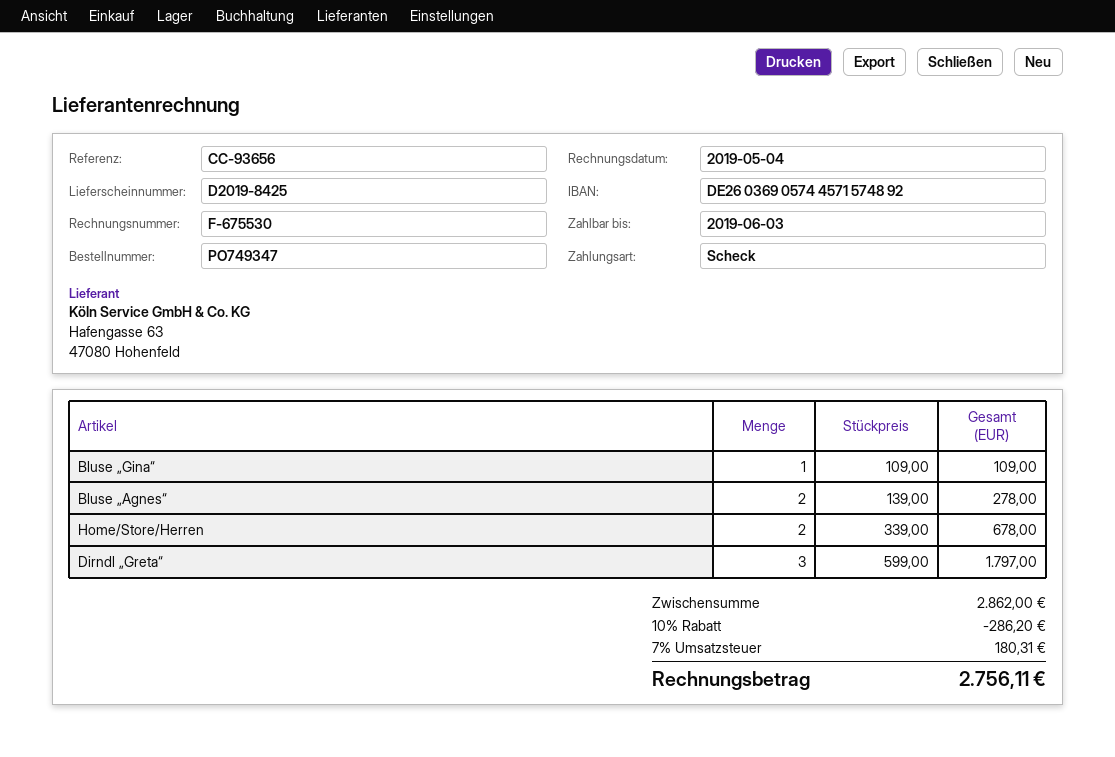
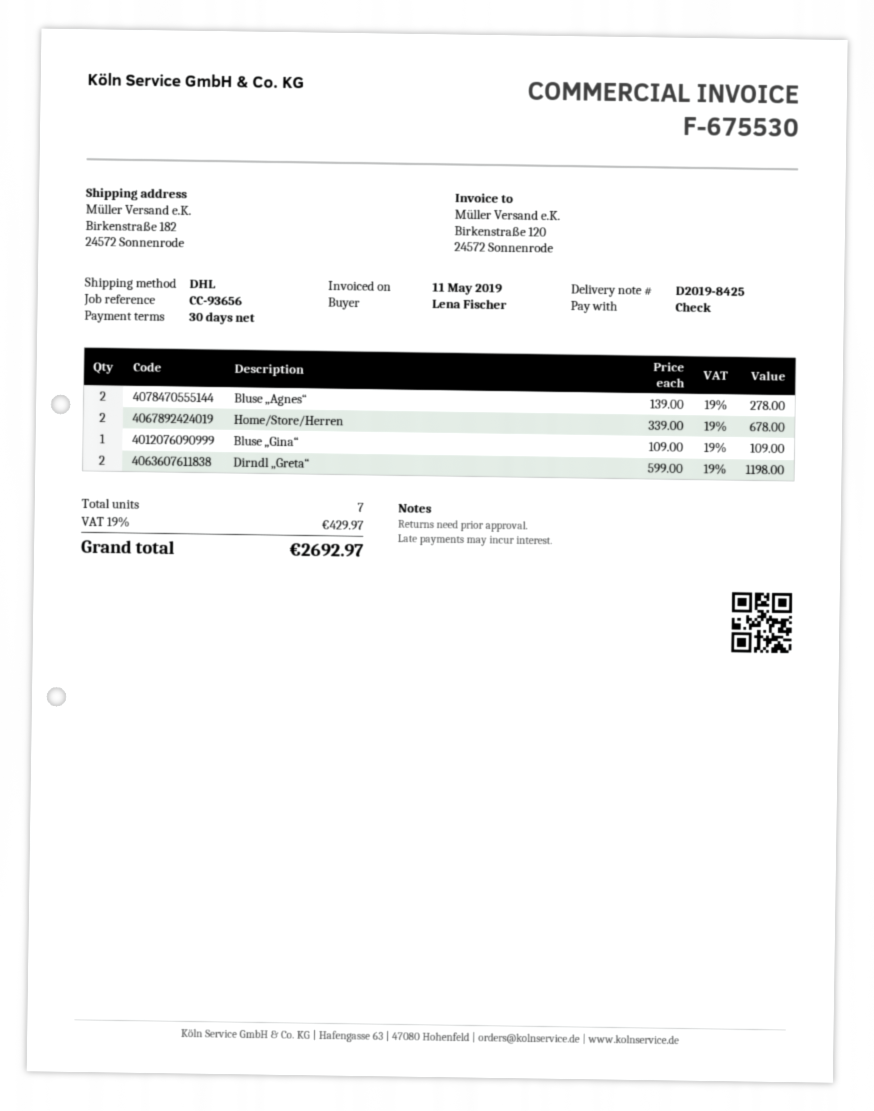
invoice date: 2019-05-04 -> 2019-05-11
Dirndl „Greta“: 3 x 599.00 = 1797.00 -> 2 x 599.00 = 1198.00
discount: 10% = 286.20 -> none
tax: 7% = 180.31 -> 19% = 429.97
total: 2756.11 -> 2692.97

